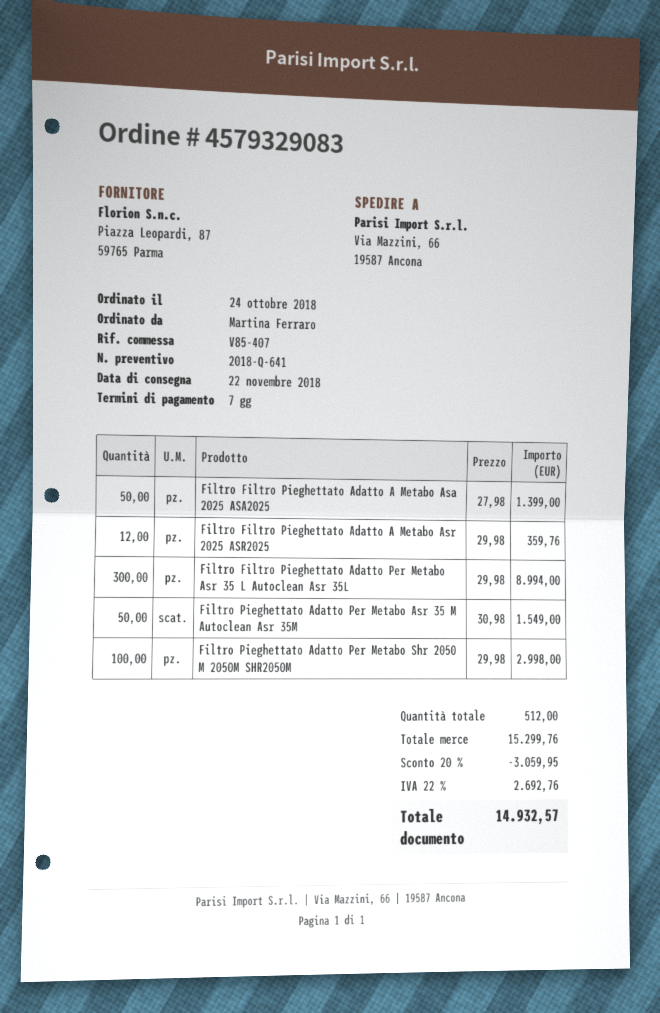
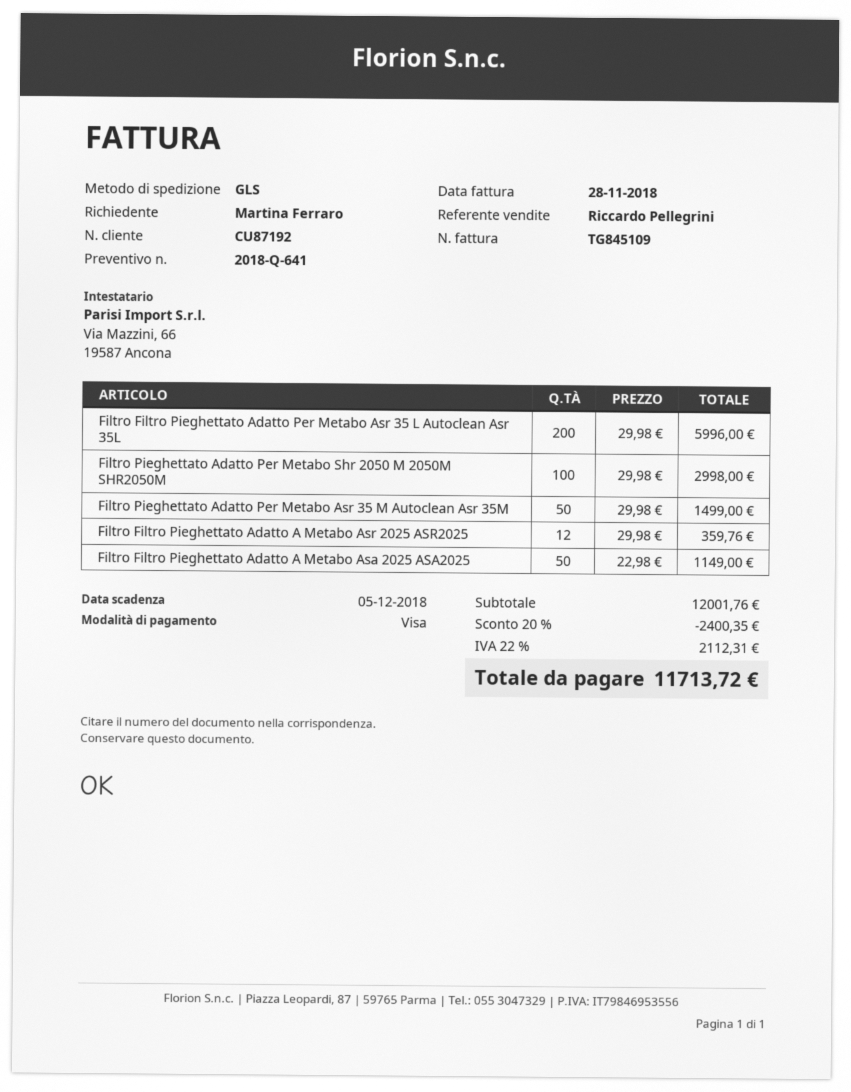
Filtro Filtro Pieghettato Adatto A Metabo Asa 2025 ASA2025: 50 x 27.98 = 1399.00 -> 50 x 22.98 = 1149.00
Filtro Filtro Pieghettato Adatto Per Metabo Asr 35 L Autoclean Asr 35L: 300 x 29.98 = 8994.00 -> 200 x 29.98 = 5996.00
Filtro Pieghettato Adatto Per Metabo Asr 35 M Autoclean Asr 35M: 50 x 30.98 = 1549.00 -> 50 x 29.98 = 1499.00
subtotal: 15299.76 -> 12001.76
discount: 20% = 3059.95 -> 20% = 2400.35
tax: 22% = 2692.76 -> 22% = 2112.31
total: 14932.57 -> 11713.72

